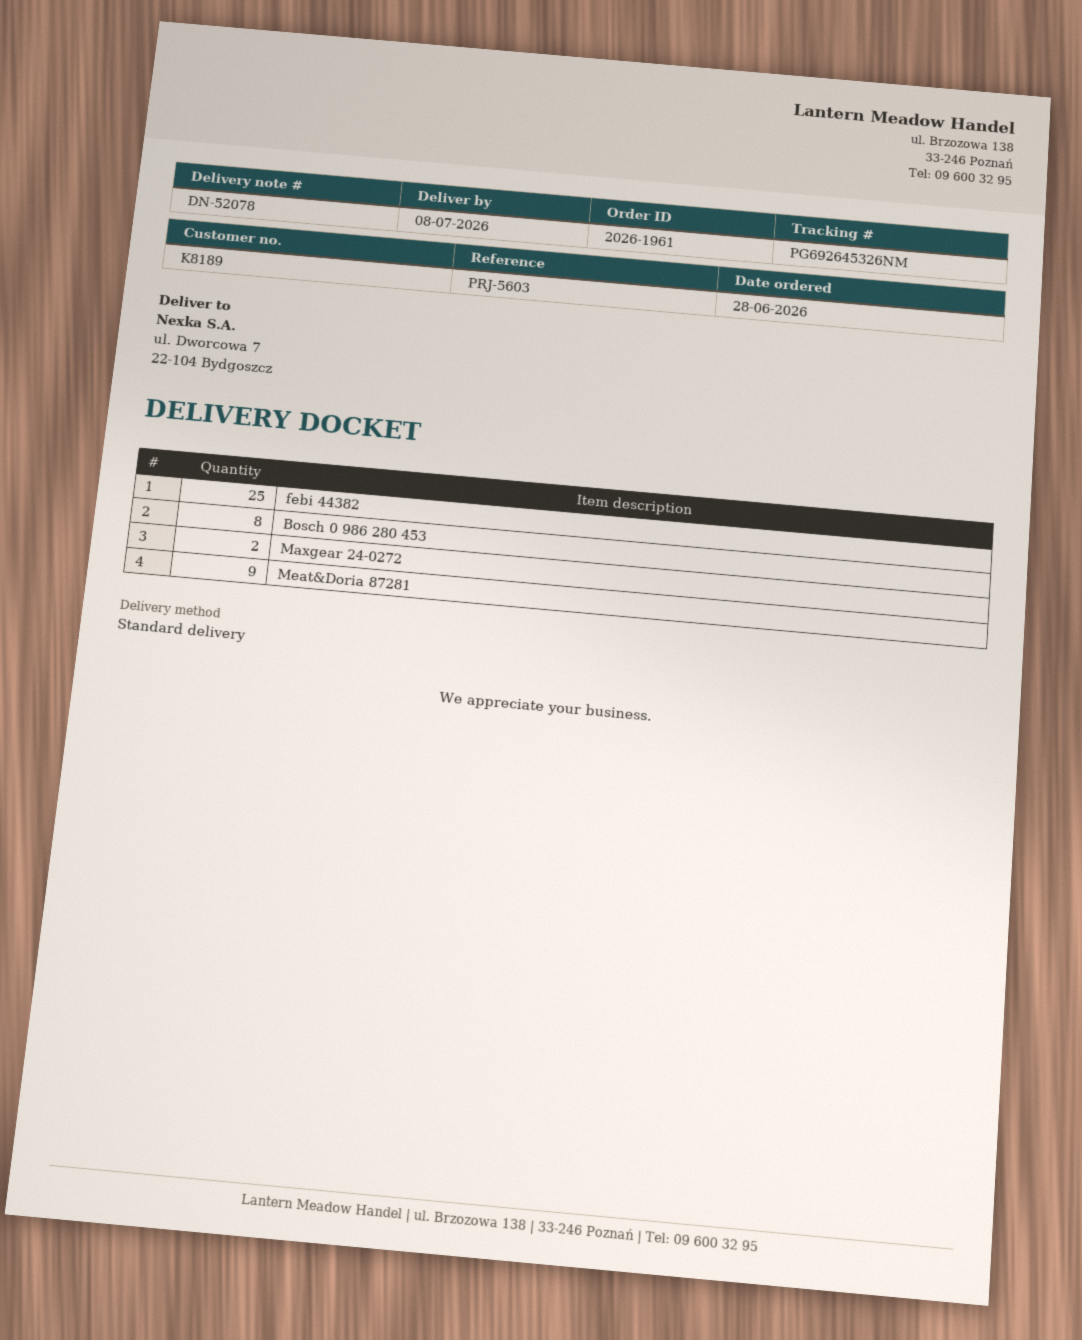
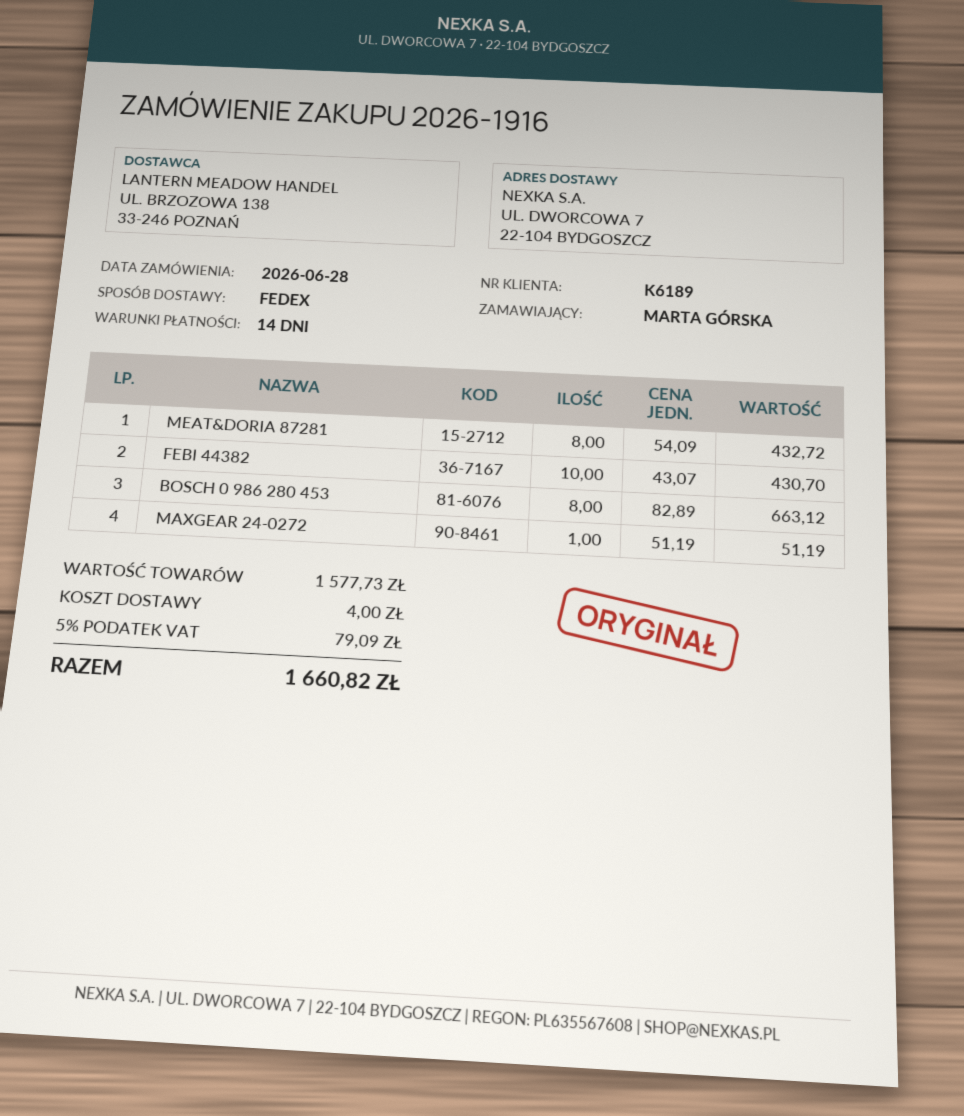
order number: 2026-1961 -> 2026-1916
customer number: K8189 -> K6189
shipping method: standard -> FedEx
febi 44382: 25 -> 10
Maxgear 24-0272: 2 -> 1
Meat&Doria 87281: 9 -> 8

